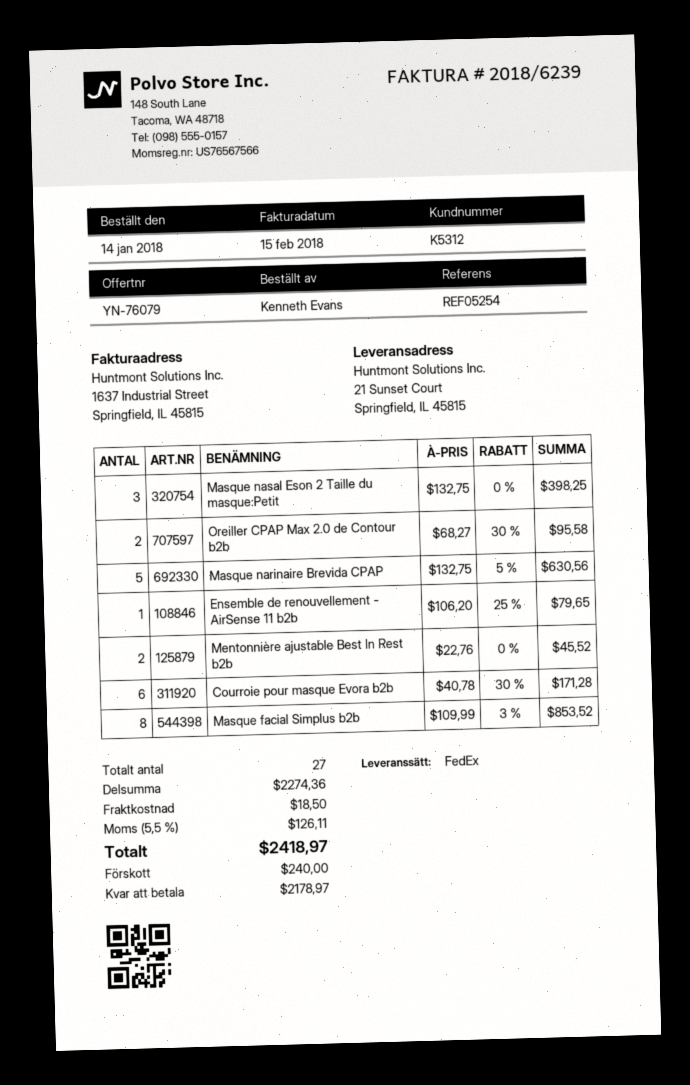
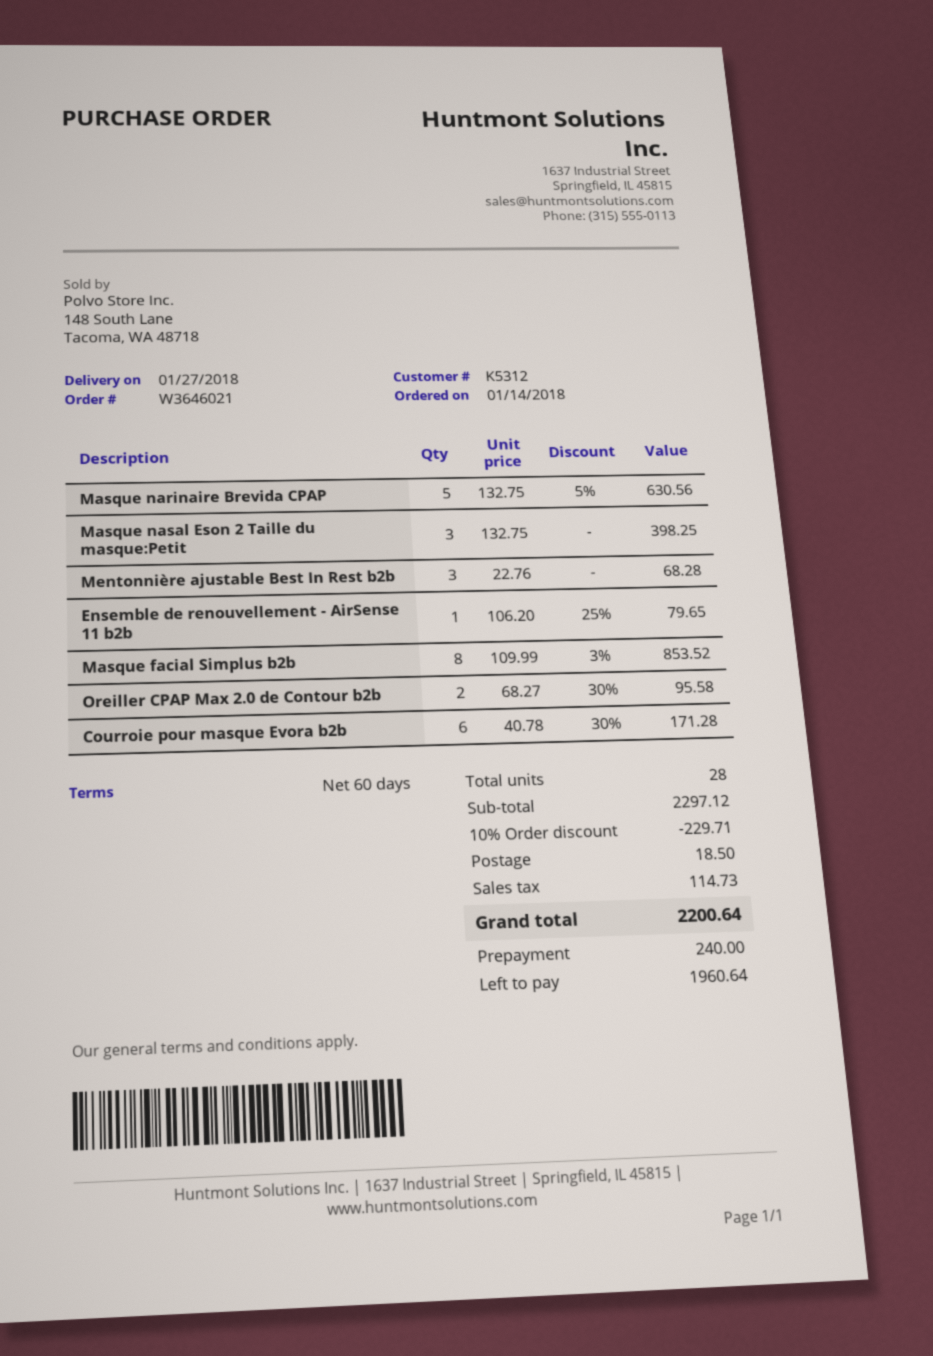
Mentonnière ajustable Best In Rest b2b: 2 x 22.76 = 45.52 -> 3 x 22.76 = 68.28
total quantity: 27 -> 28
subtotal: 2274.36 -> 2297.12
discount: none -> 10% = 229.71
tax: 126.11 -> 114.73
total: 2418.97 -> 2200.64
balance: 2178.97 -> 1960.64

